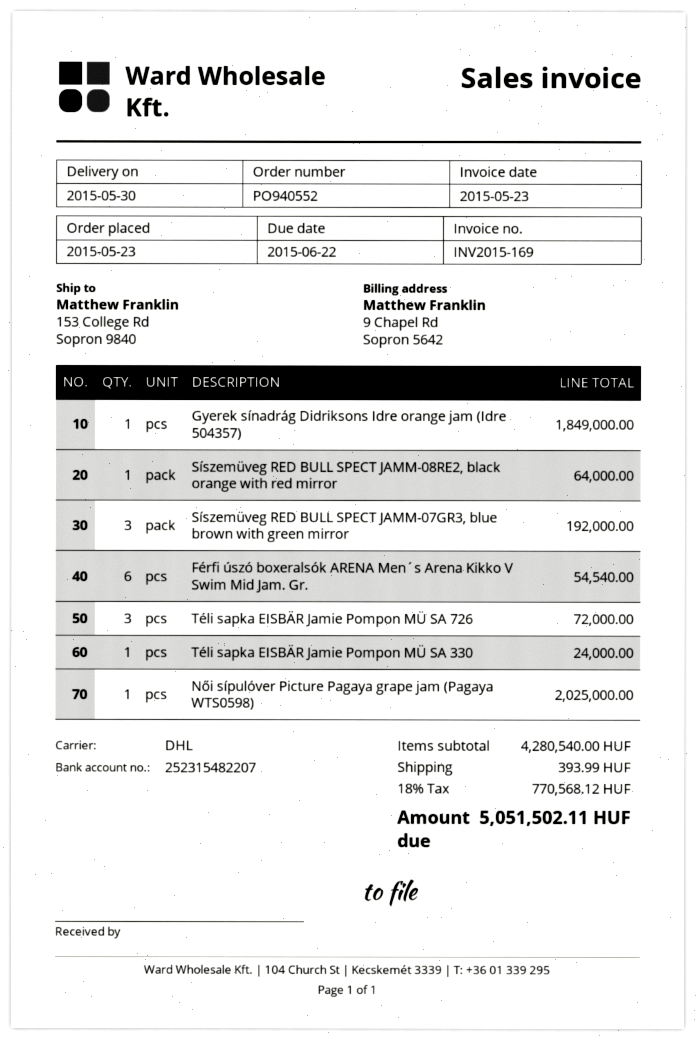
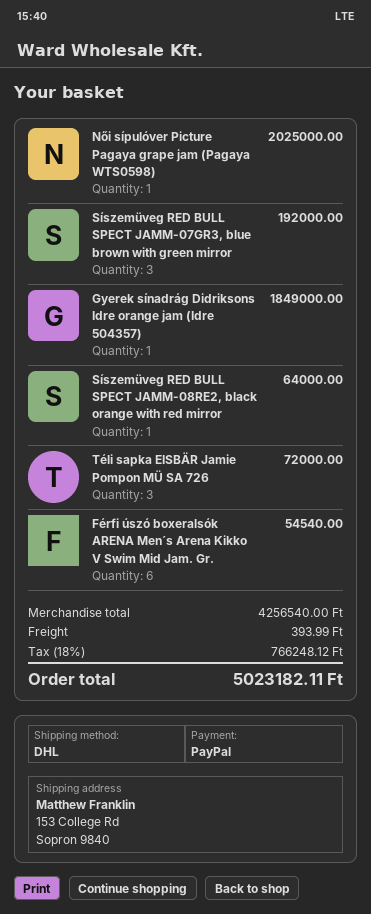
Téli sapka EISBÄR Jamie Pompon MÜ SA 330: 1 for 24000.00 -> none
subtotal: 4280540.00 -> 4256540.00
tax: 18% = 770568.12 -> 18% = 766248.12
total: 5051502.11 -> 5023182.11

